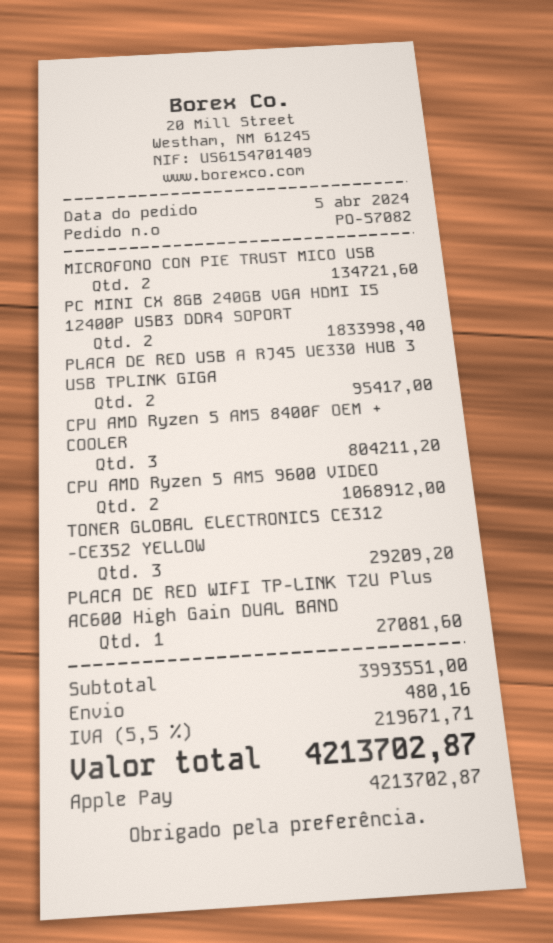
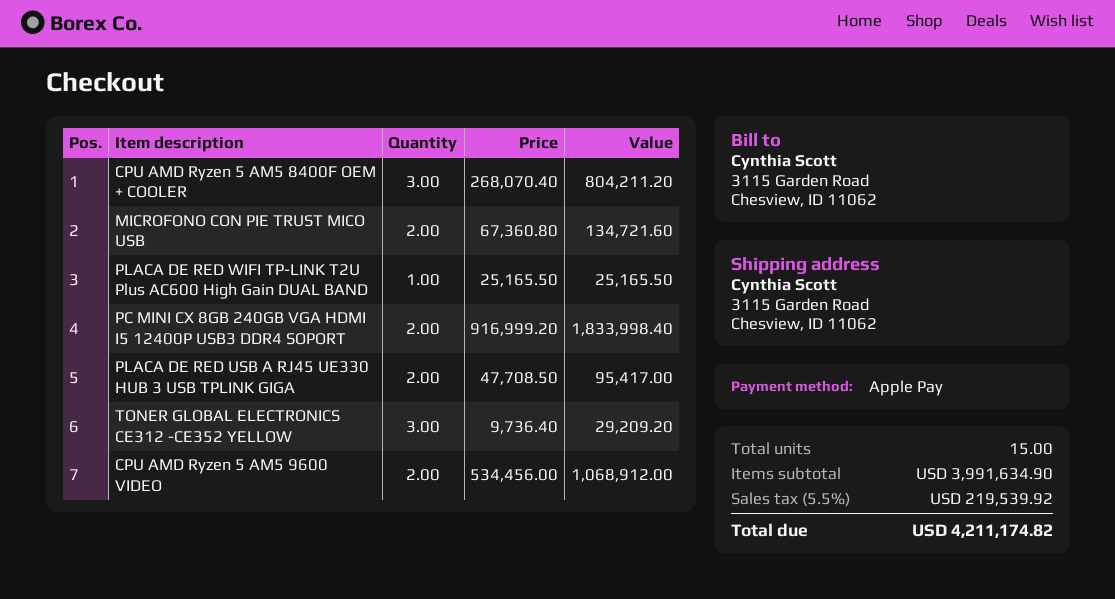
PLACA DE RED WIFI TP-LINK T2U Plus AC600 High Gain DUAL BAND: 1 for 27081.60 -> 1 for 25165.50
subtotal: 3993551.00 -> 3991634.90
shipping: 480.16 -> none
tax: 5.5% = 219671.71 -> 5.5% = 219539.92
total: 4213702.87 -> 4211174.82

